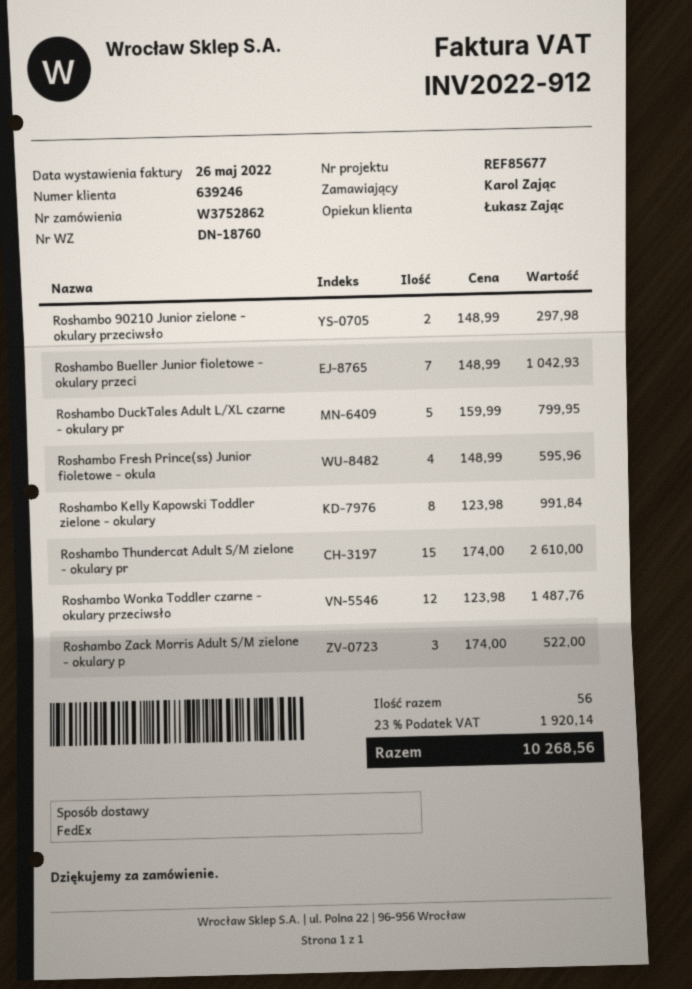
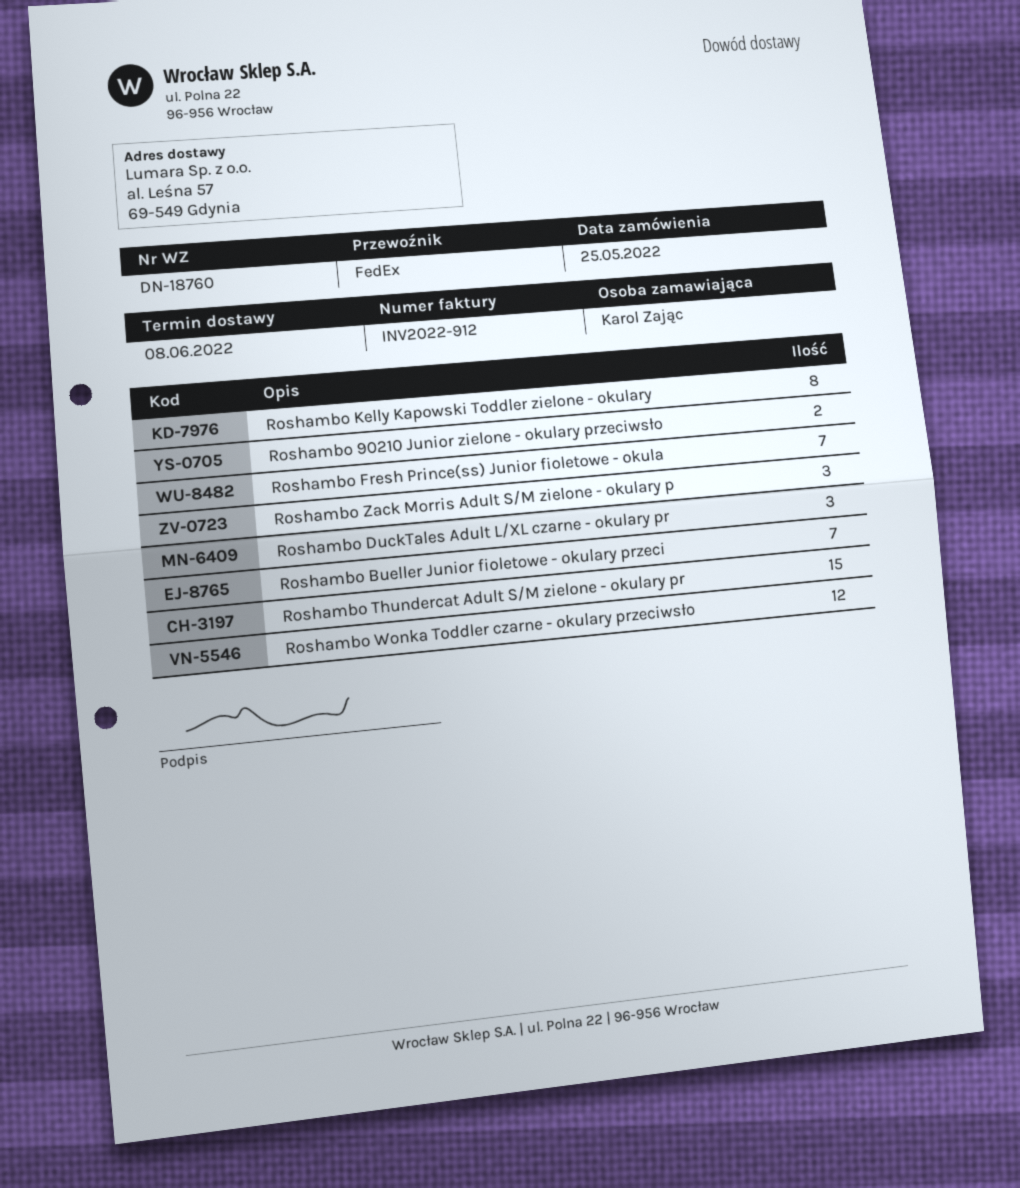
Roshambo DuckTales Adult L/XL czarne - okulary pr: 5 -> 3
Roshambo Fresh Prince(ss) Junior fioletowe - okula: 4 -> 7

